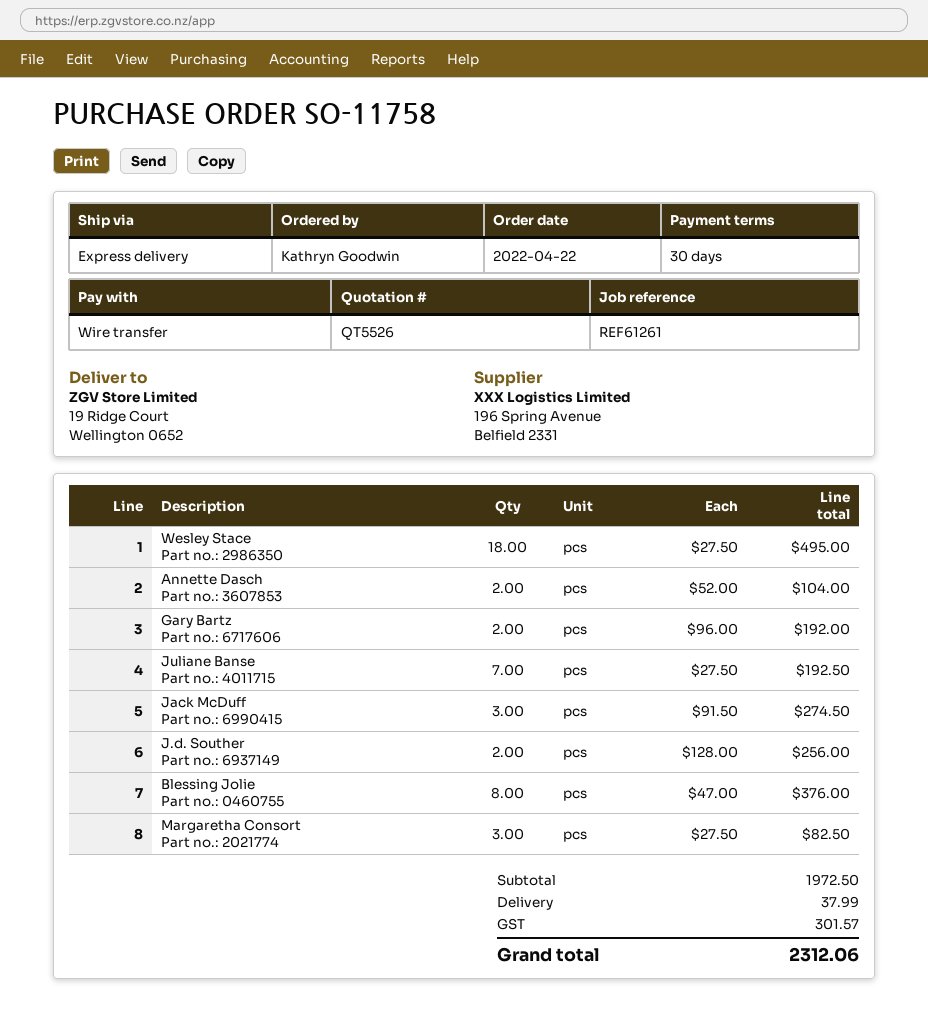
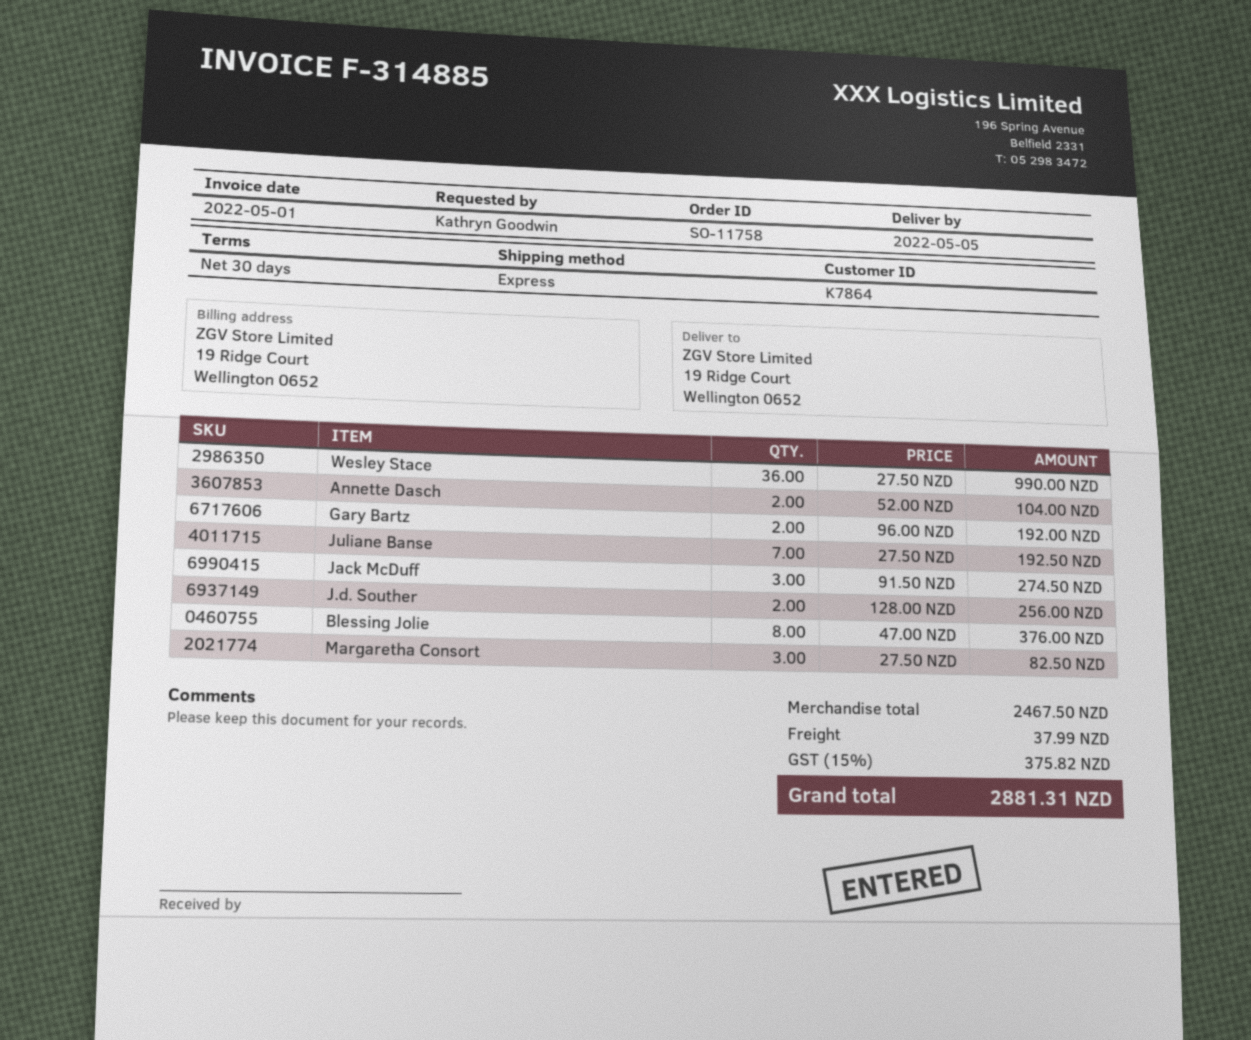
Wesley Stace: 18 x 27.50 = 495.00 -> 36 x 27.50 = 990.00
subtotal: 1972.50 -> 2467.50
tax: 301.57 -> 375.82
total: 2312.06 -> 2881.31

